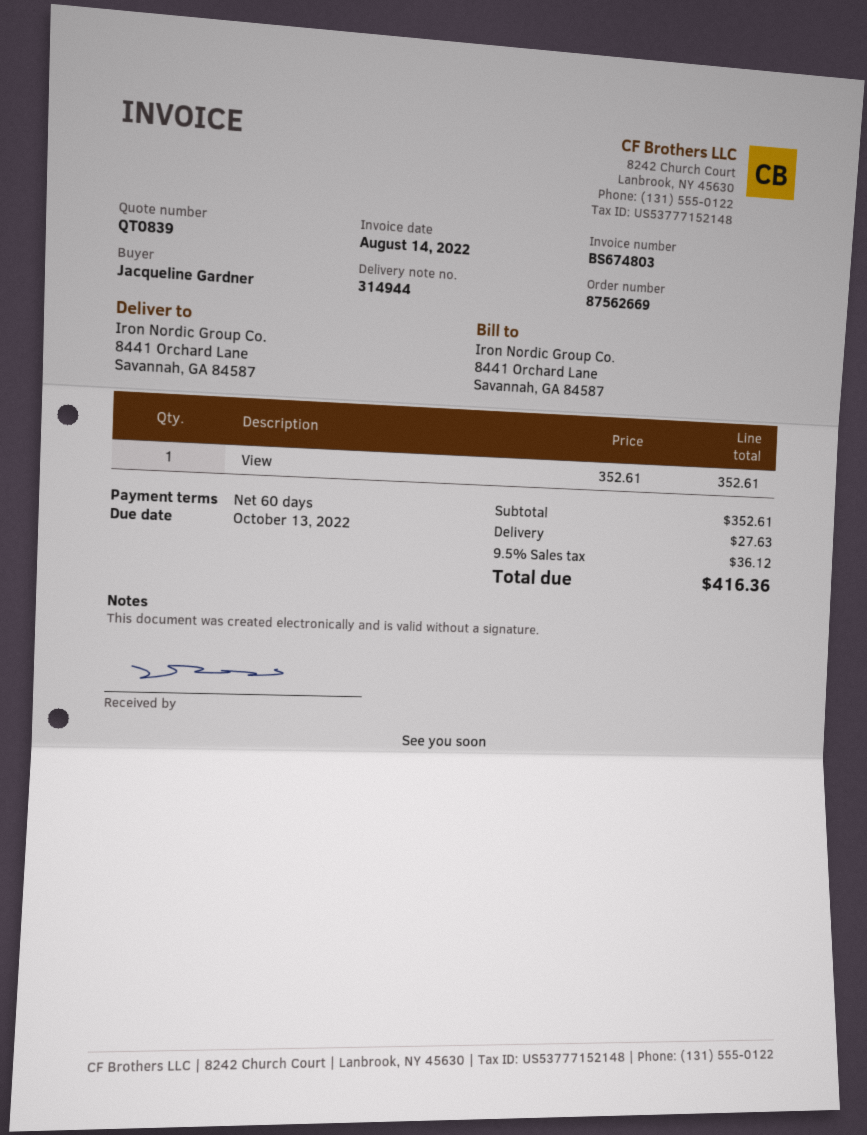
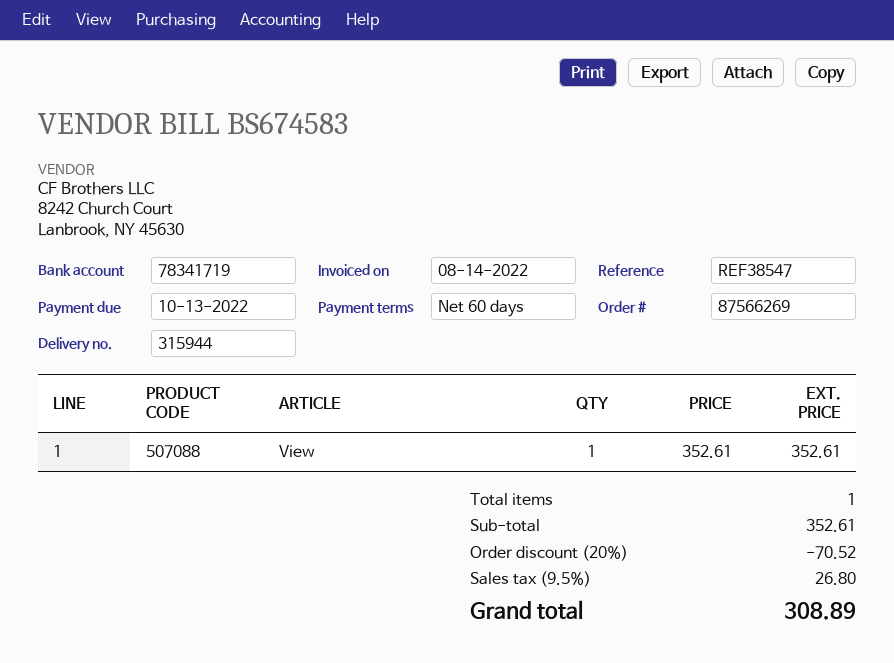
order number: 87562669 -> 87566269
delivery note number: 314944 -> 315944
invoice number: BS674803 -> BS674583
discount: none -> 20% = 70.52
shipping: 27.63 -> none
tax: 9.5% = 36.12 -> 9.5% = 26.80
total: 416.36 -> 308.89

